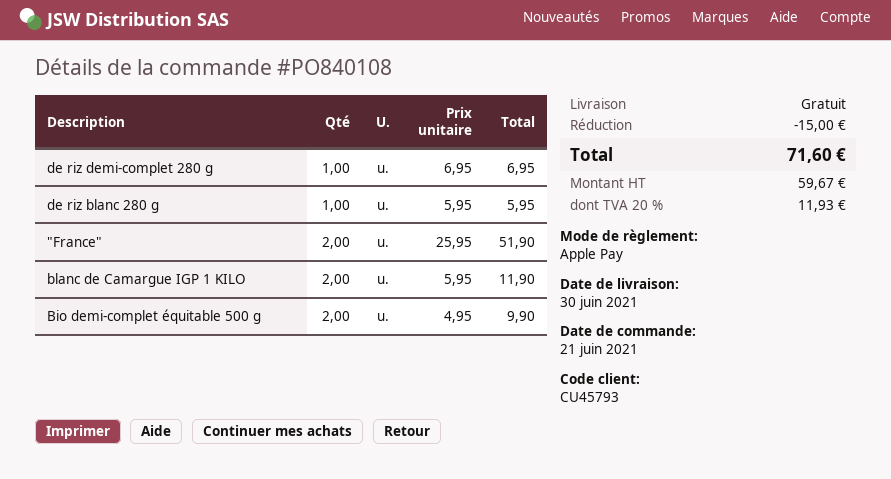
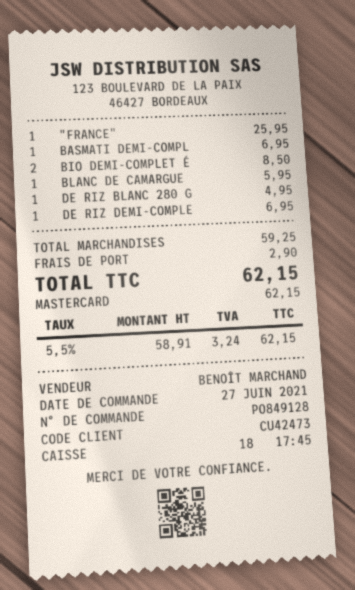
order number: PO840108 -> PO849128
order date: 2021-06-21 -> 2021-06-27
customer number: CU45793 -> CU42473
payment method: Apple Pay -> Mastercard
de riz blanc 280 g: 1 for 5.95 -> 1 for 4.95
"France": 2 for 51.90 -> 1 for 25.95
blanc de Camargue IGP 1 KILO: 2 for 11.90 -> 1 for 5.95
Bio demi-complet équitable 500 g: 2 for 9.90 -> 2 for 8.50
BASMATI DEMI-COMPL: none -> 1 for 6.95
discount: 15.00 -> none
shipping: 0.00 -> 2.90
net: 59.67 -> 58.91
tax: 20% = 11.93 -> 5.5% = 3.24
total: 71.60 -> 62.15

